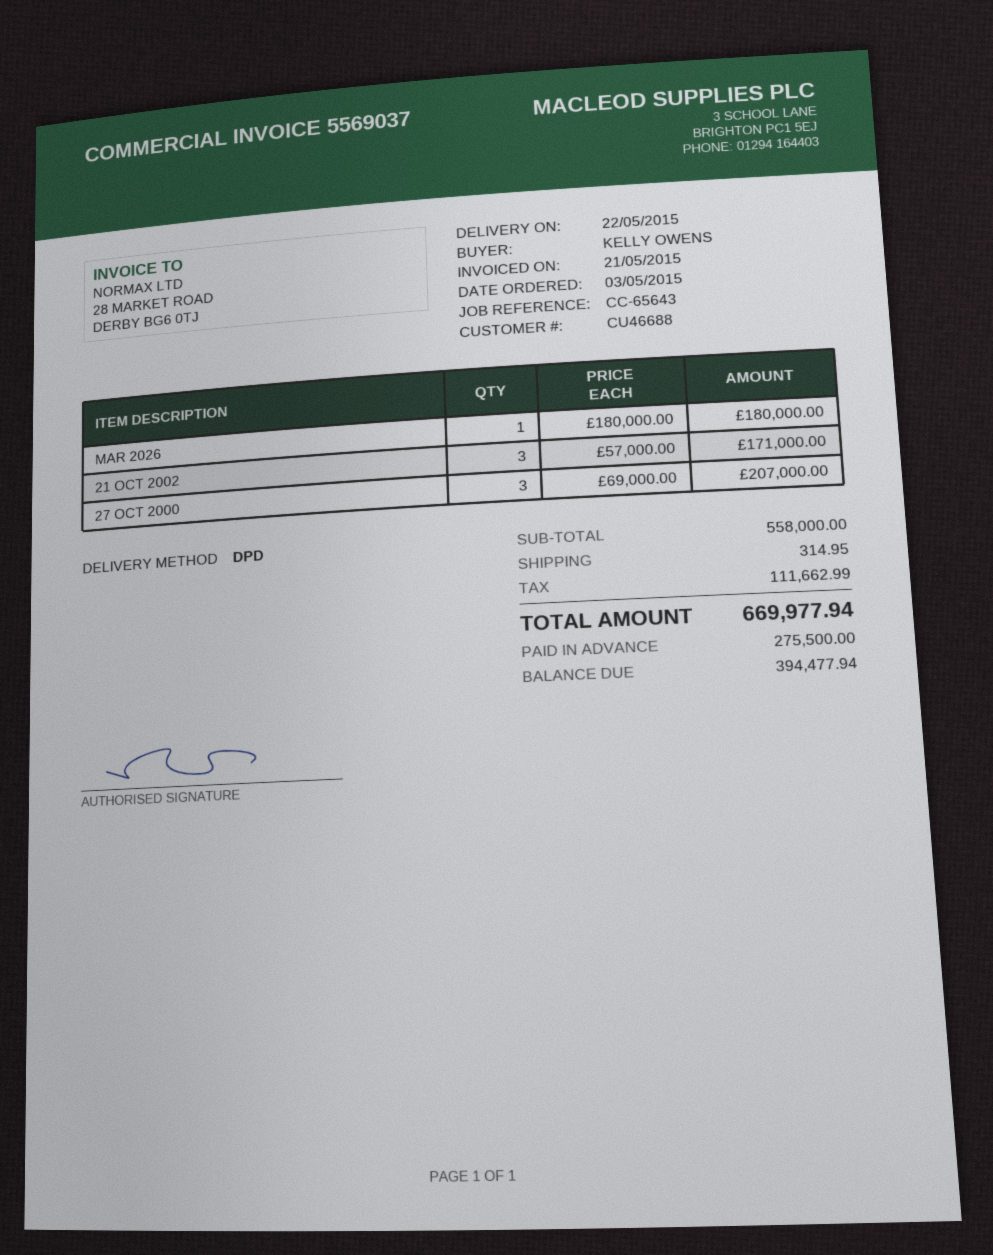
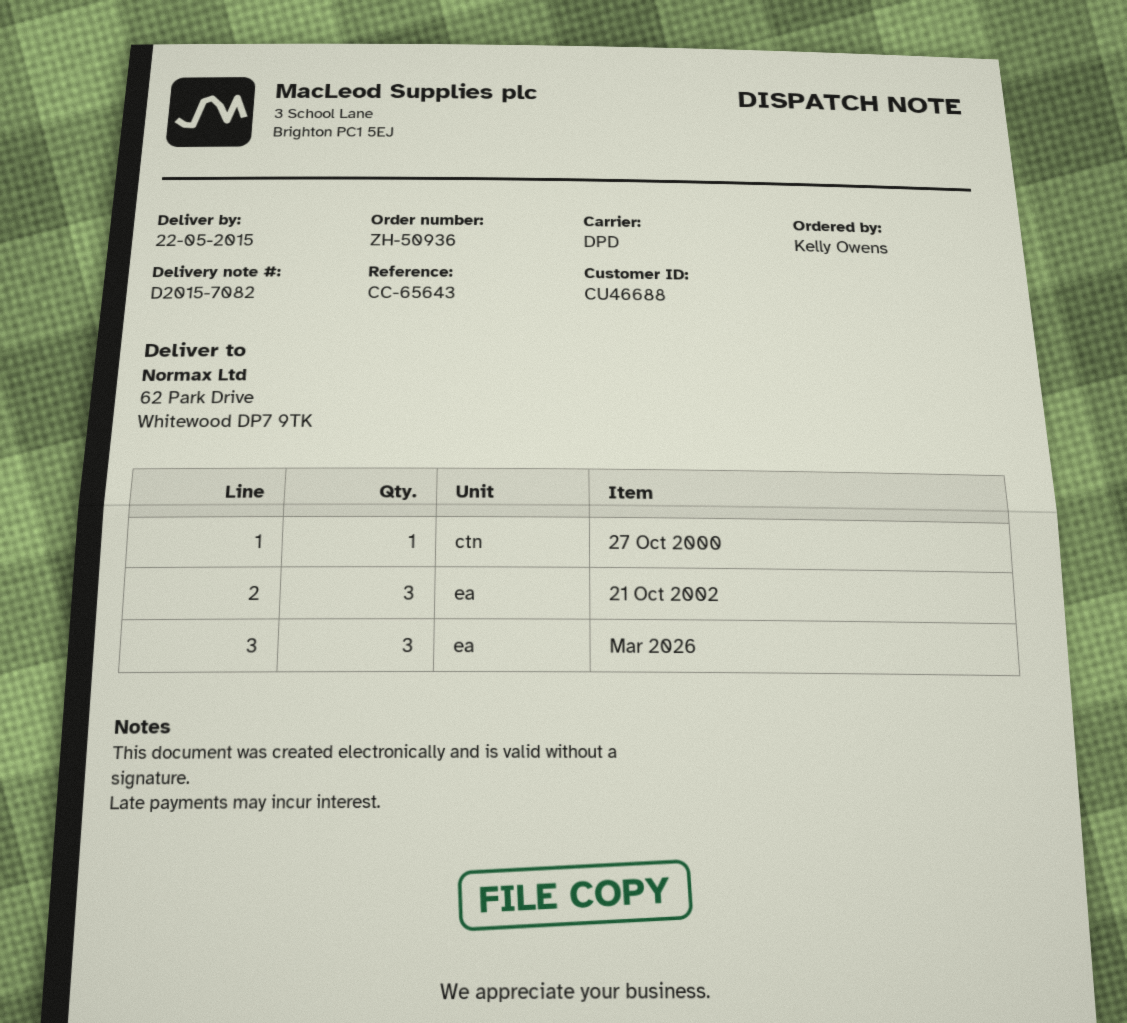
MAR 2026: 1 -> 3
27 OCT 2000: 3 -> 1

